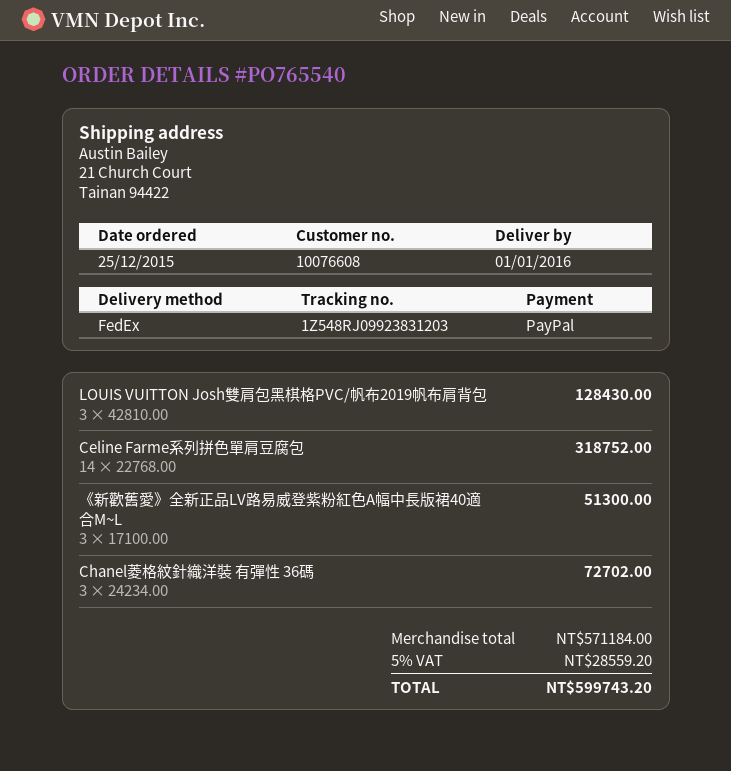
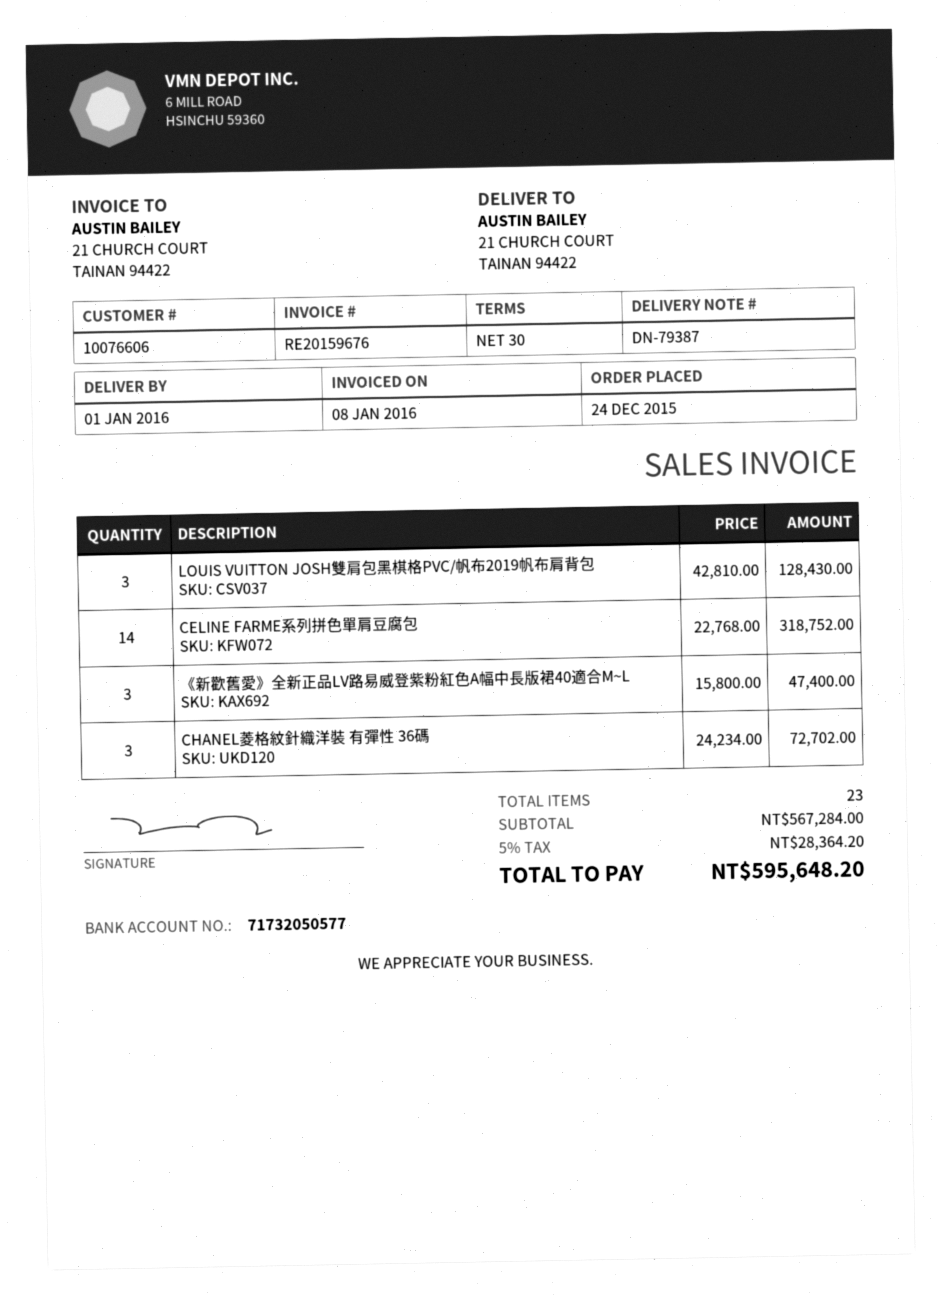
order date: 2015-12-25 -> 2015-12-24
customer number: 10076608 -> 10076606
《新歡舊愛》全新正品LV路易威登紫粉紅色A幅中長版裙40適合M~L: 3 x 17100.00 = 51300.00 -> 3 x 15800.00 = 47400.00
subtotal: 571184.00 -> 567284.00
tax: 5% = 28559.20 -> 5% = 28364.20
total: 599743.20 -> 595648.20

